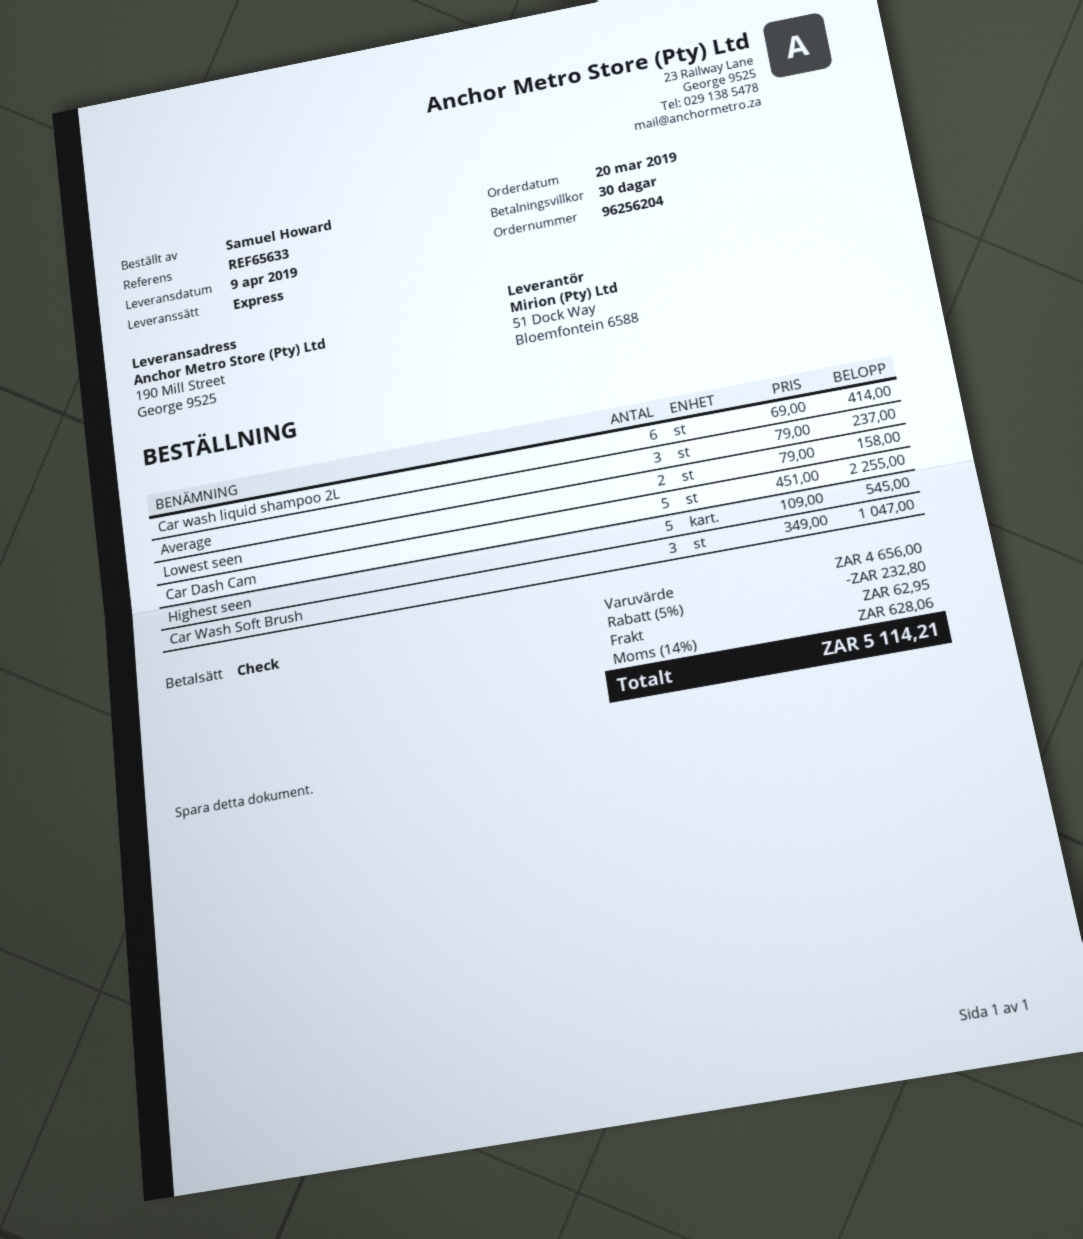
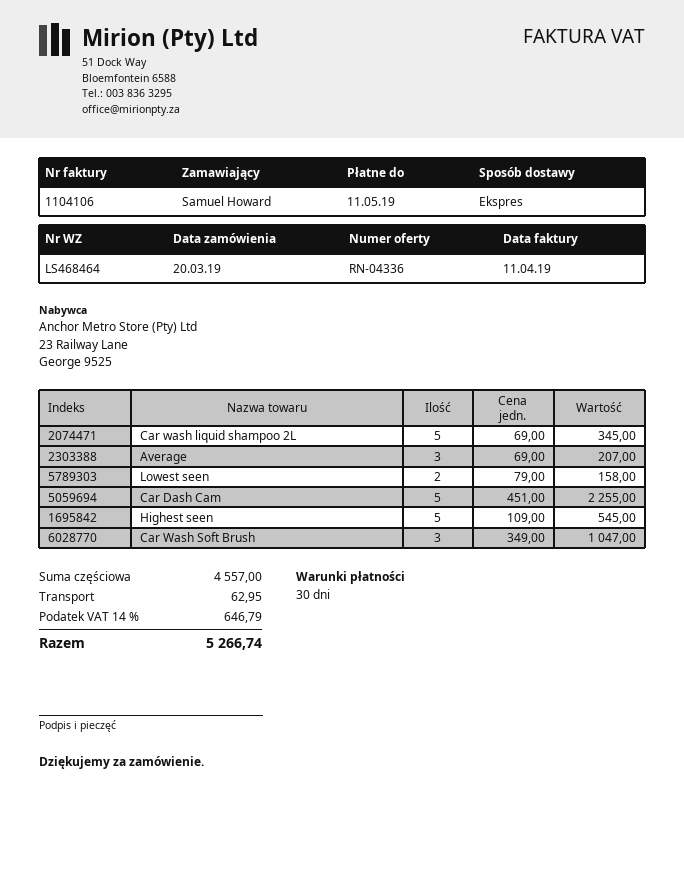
Car wash liquid shampoo 2L: 6 x 69.00 = 414.00 -> 5 x 69.00 = 345.00
Average: 3 x 79.00 = 237.00 -> 3 x 69.00 = 207.00
subtotal: 4656.00 -> 4557.00
discount: 5% = 232.80 -> none
tax: 14% = 628.06 -> 14% = 646.79
total: 5114.21 -> 5266.74

